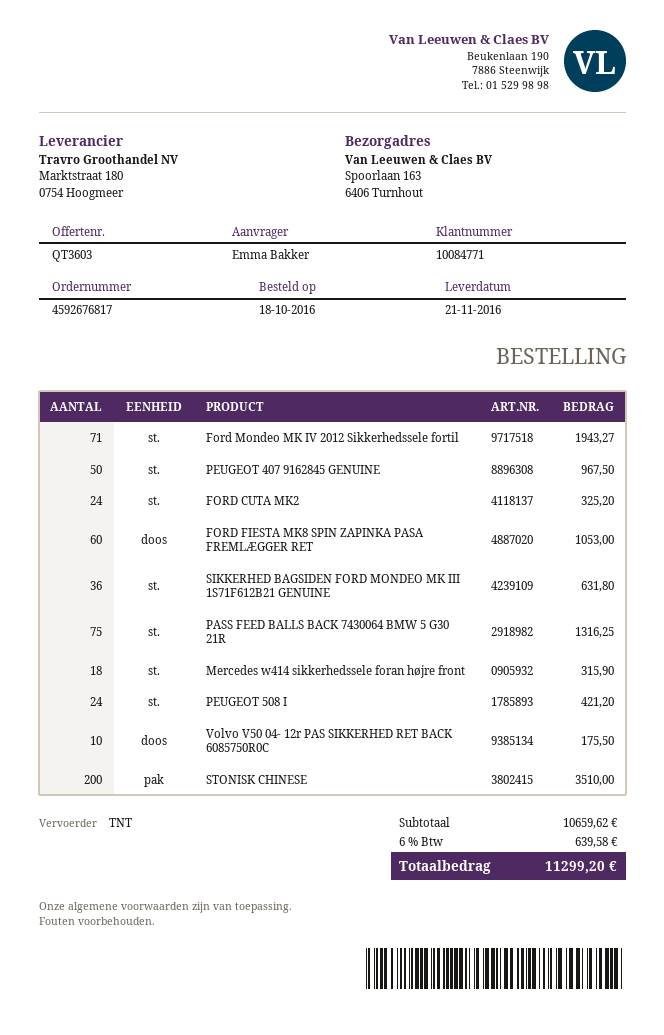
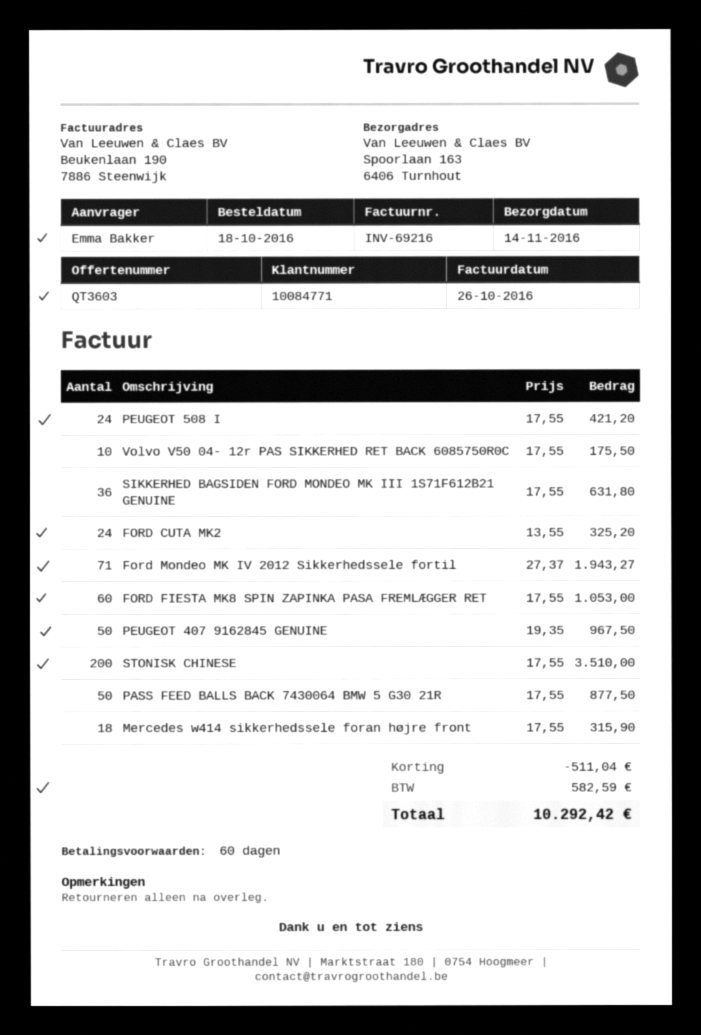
delivery date: 2016-11-21 -> 2016-11-14
PASS FEED BALLS BACK 7430064 BMW 5 G30 21R: 75 for 1316.25 -> 50 for 877.50
discount: none -> 511.04
tax: 639.58 -> 582.59
total: 11299.20 -> 10292.42

